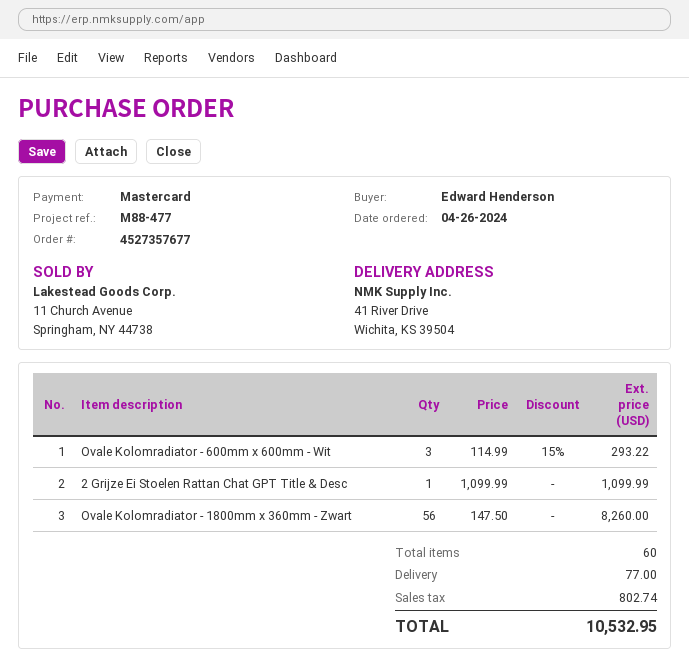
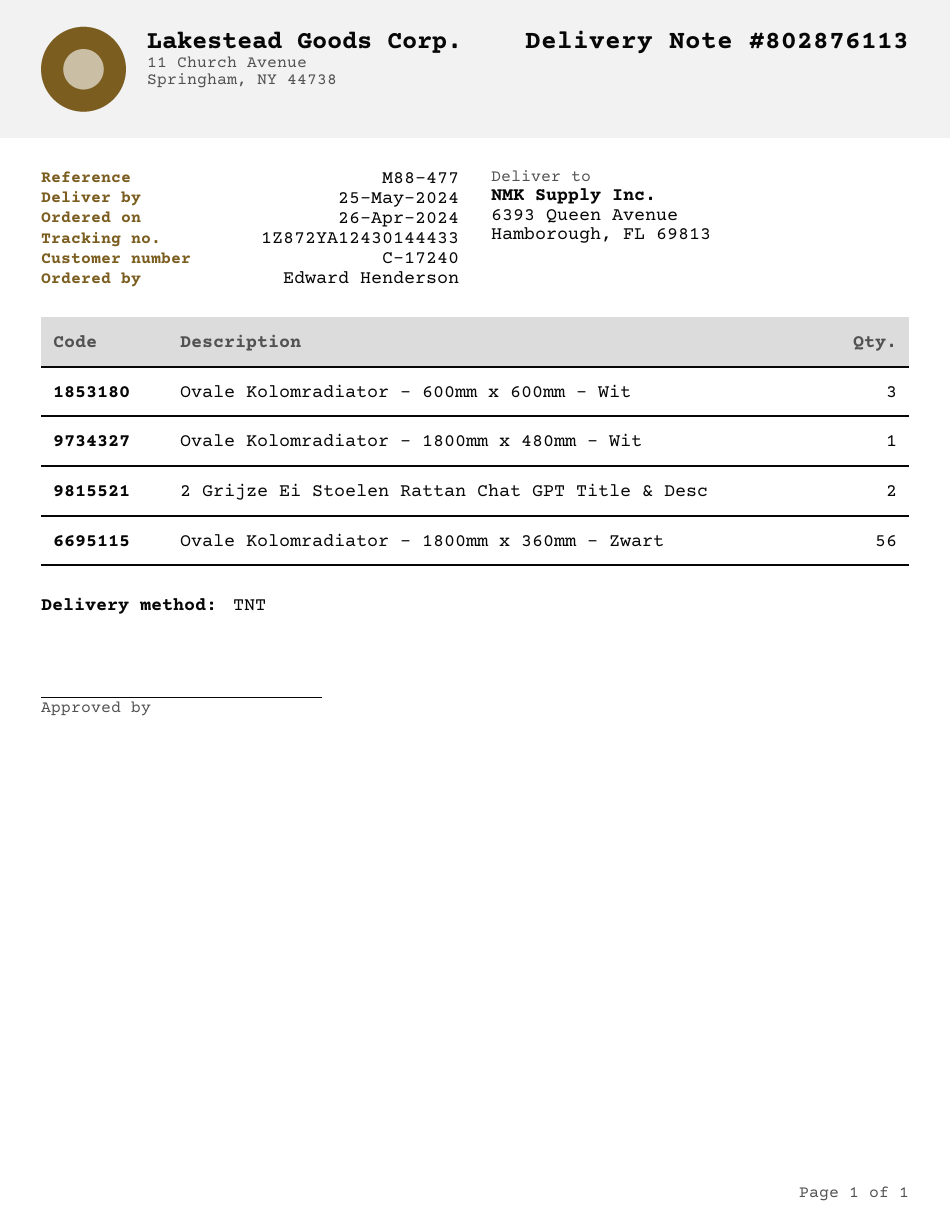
ship to: 41 River Drive, Wichita, KS 39504 -> 6393 Queen Avenue, Hamborough, FL 69813
2 Grijze Ei Stoelen Rattan Chat GPT Title & Desc: 1 -> 2
Ovale Kolomradiator - 1800mm x 480mm - Wit: none -> 1

